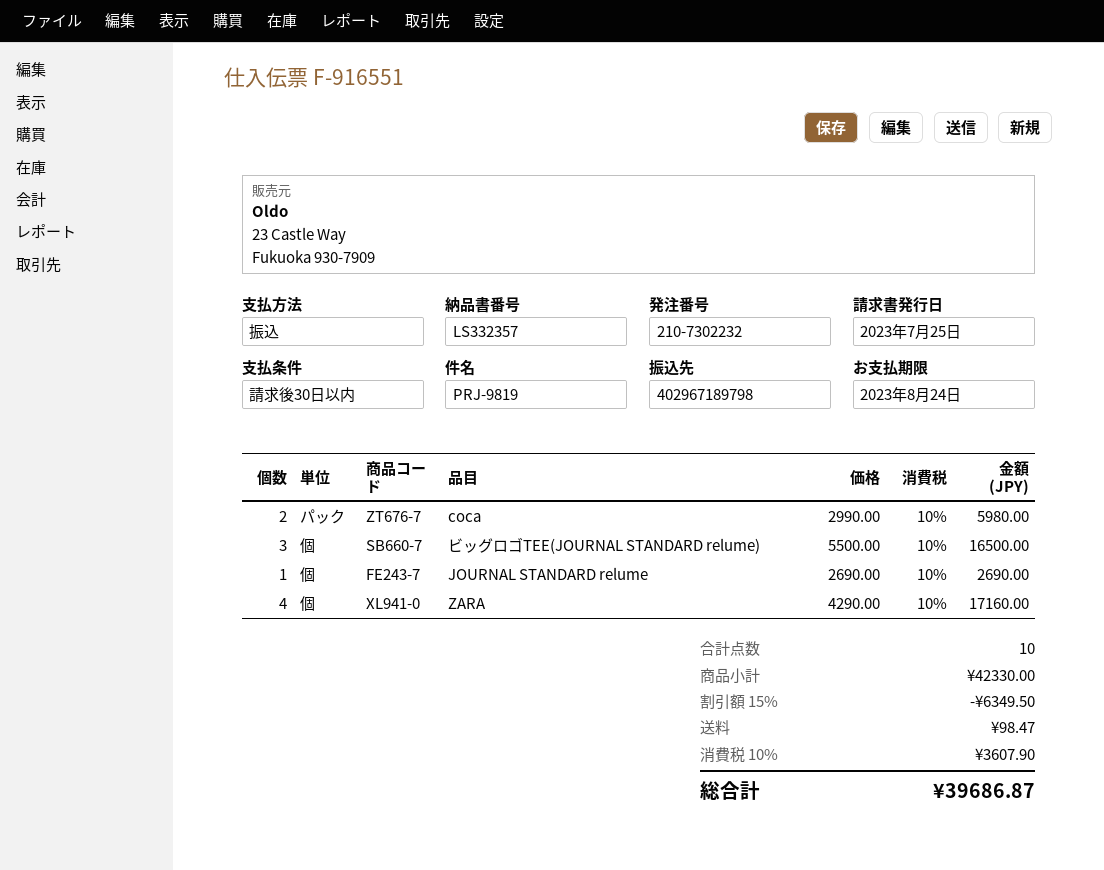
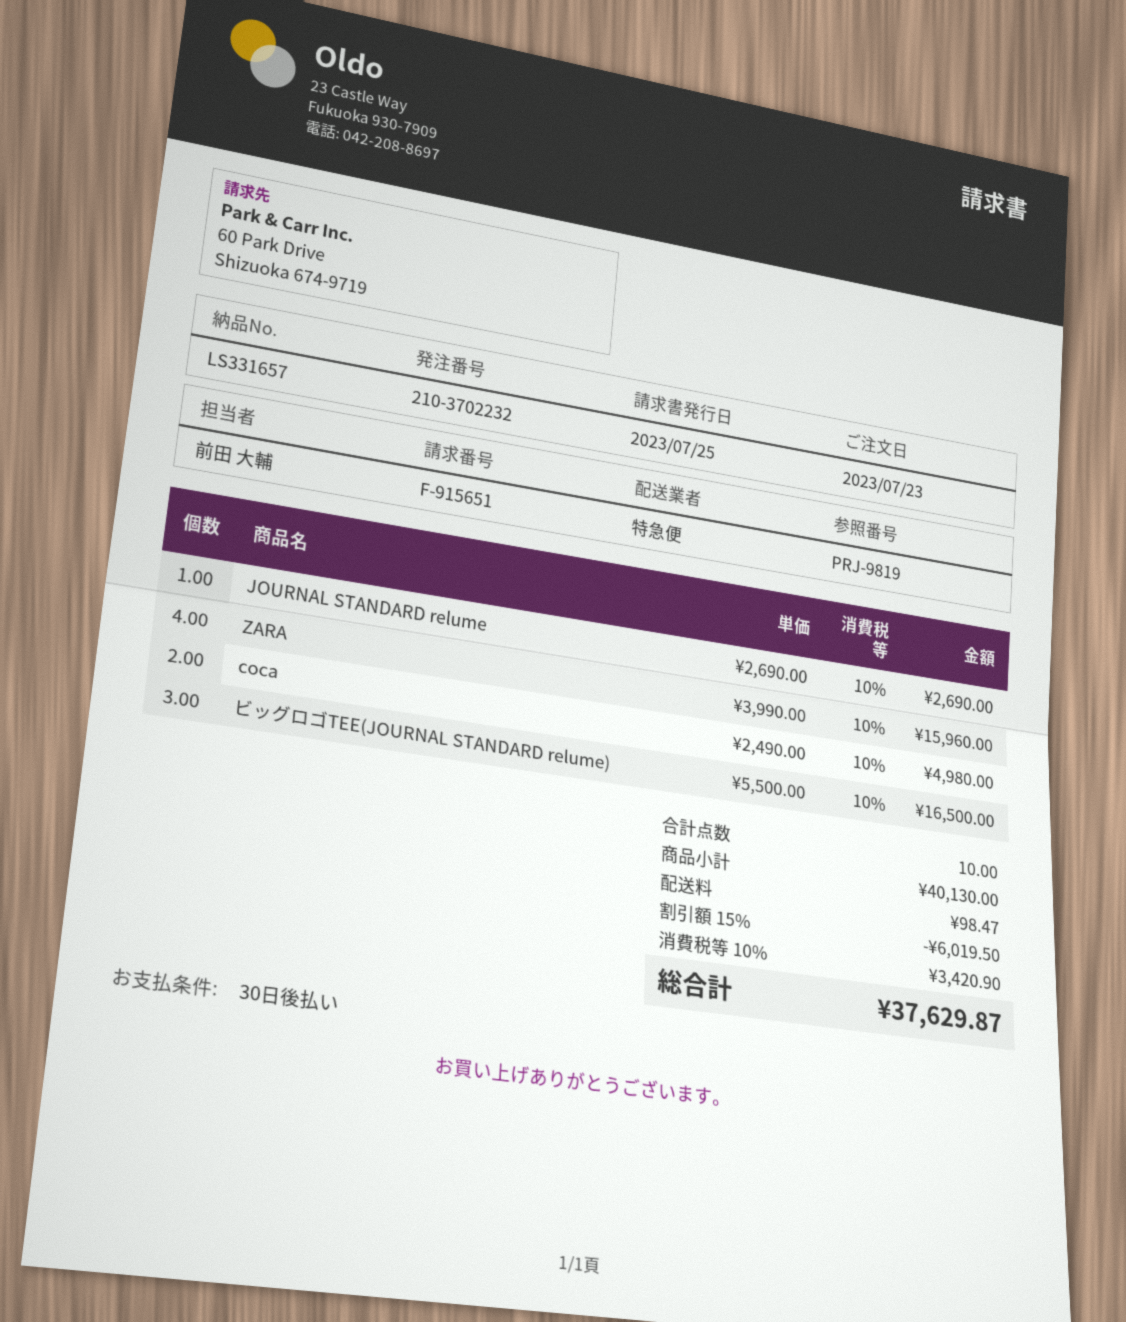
order number: 210-7302232 -> 210-3702232
delivery note number: LS332357 -> LS331657
invoice number: F-916551 -> F-915651
coca: 2 x 2990.00 = 5980.00 -> 2 x 2490.00 = 4980.00
ZARA: 4 x 4290.00 = 17160.00 -> 4 x 3990.00 = 15960.00
subtotal: 42330.00 -> 40130.00
discount: 15% = 6349.50 -> 15% = 6019.50
tax: 10% = 3607.90 -> 10% = 3420.90
total: 39686.87 -> 37629.87

